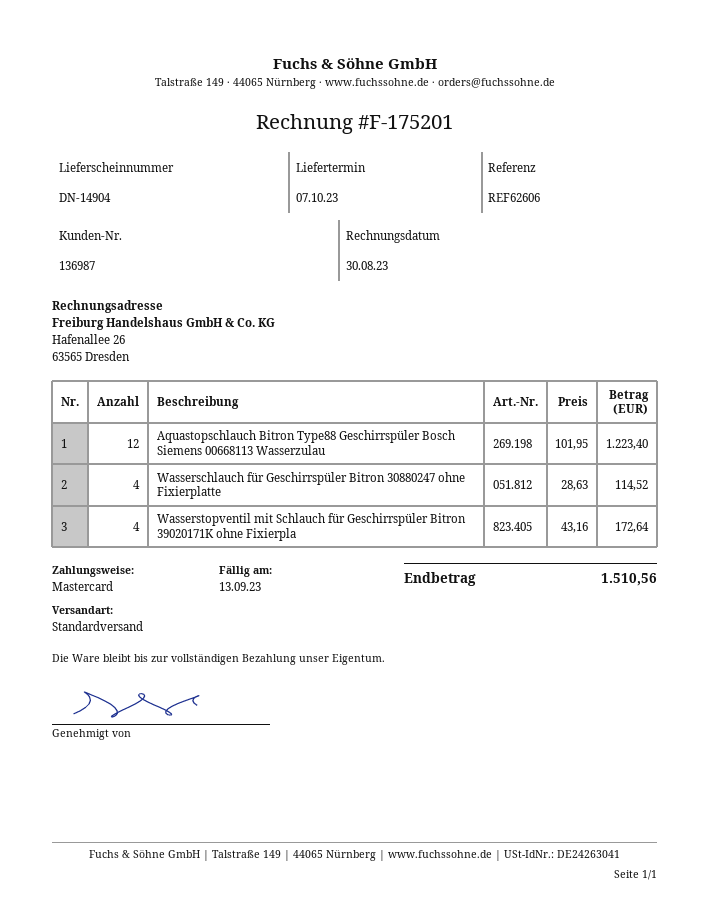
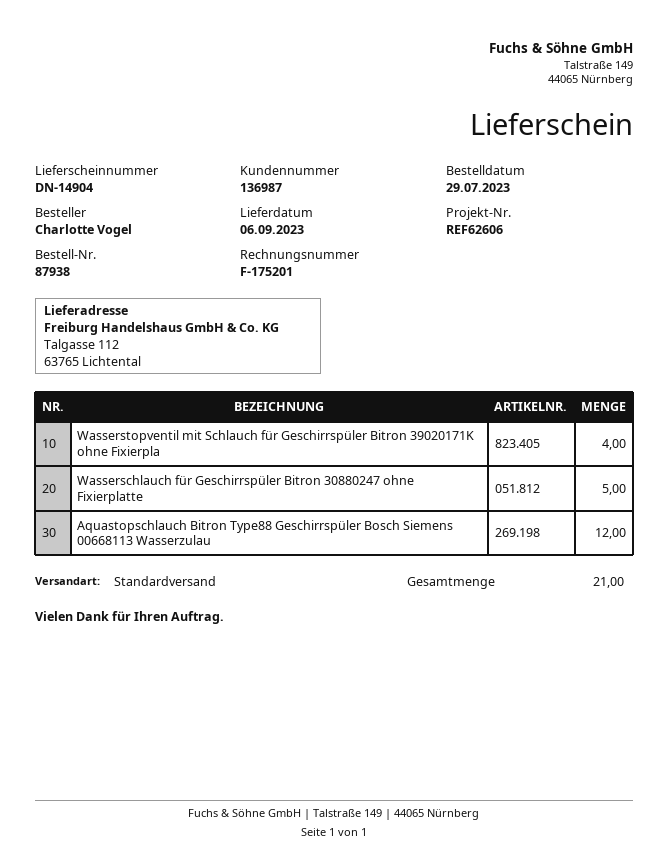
delivery date: 2023-10-07 -> 2023-09-06
Wasserschlauch für Geschirrspüler Bitron 30880247 ohne Fixierplatte: 4 -> 5

